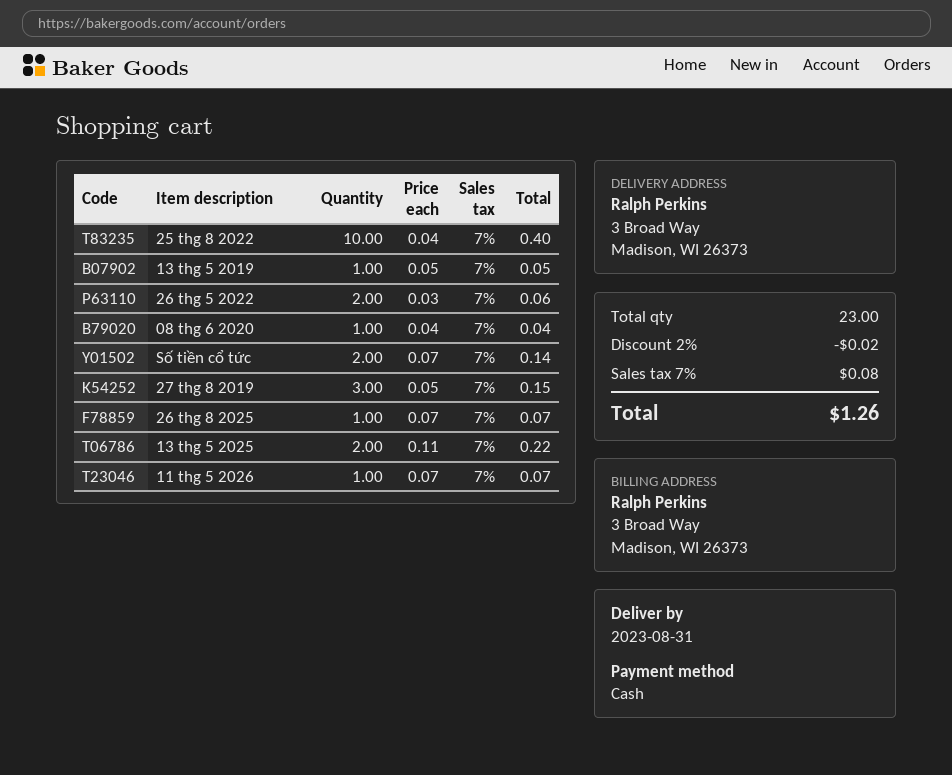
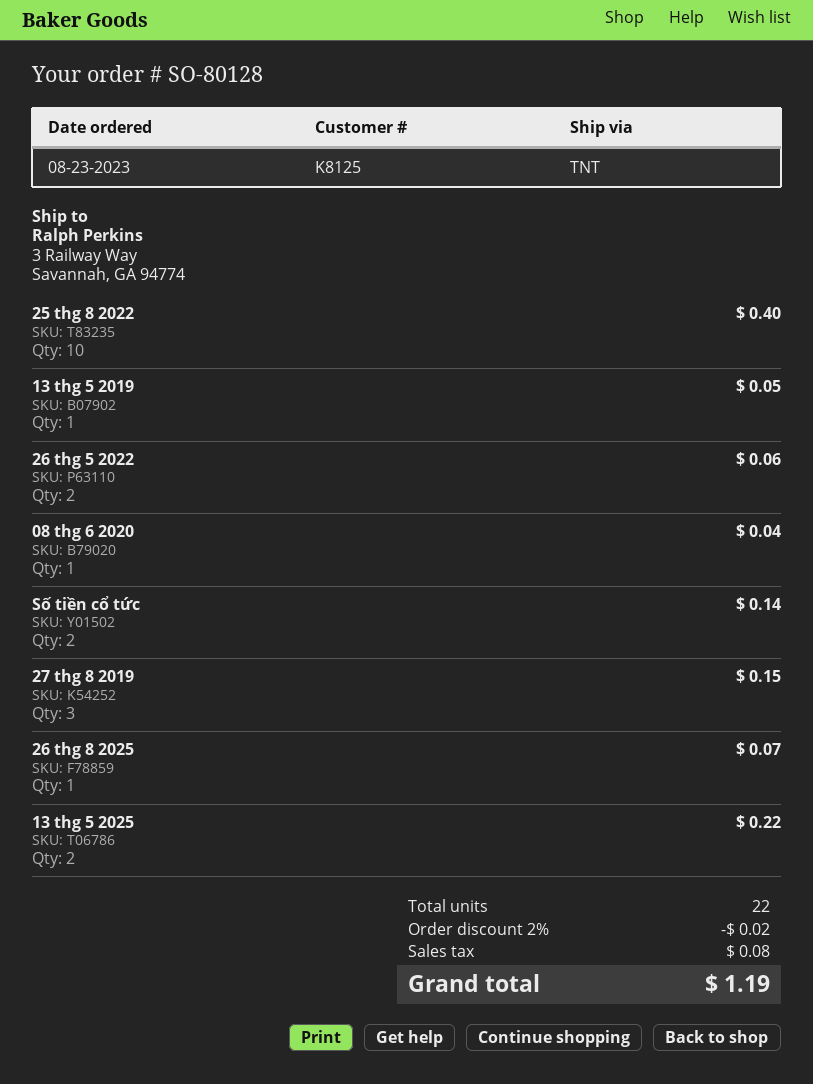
ship to: 3 Broad Way, Madison, WI 26373 -> 3 Railway Way, Savannah, GA 94774
11 thg 5 2026: 1 for 0.07 -> none
total quantity: 23 -> 22
total: 1.26 -> 1.19

